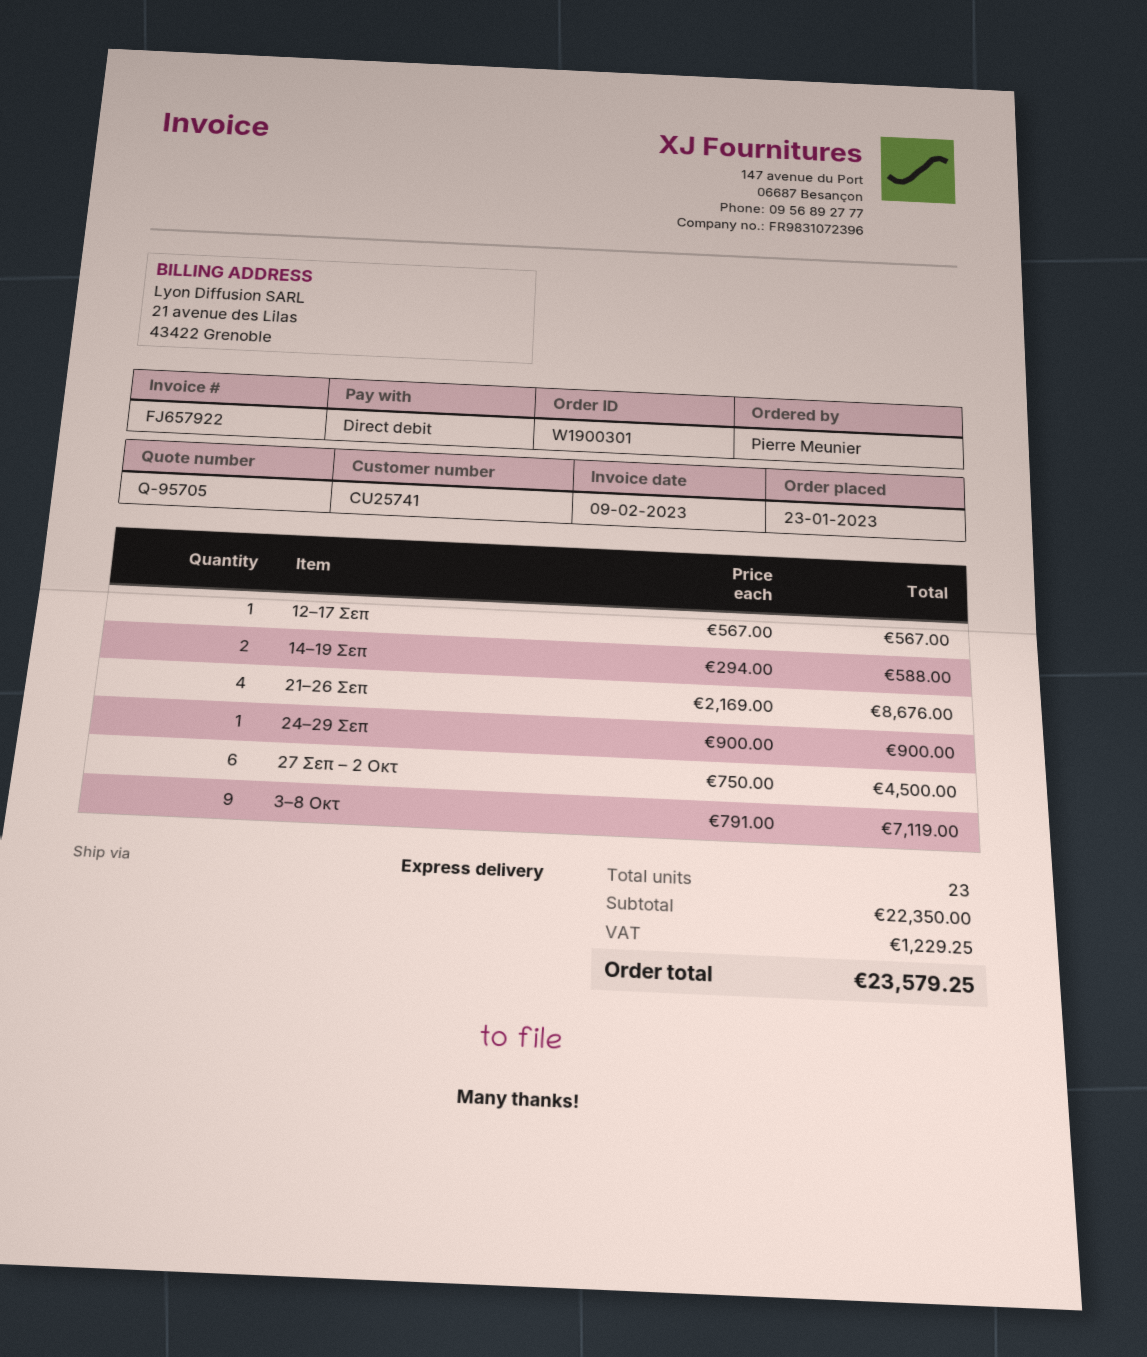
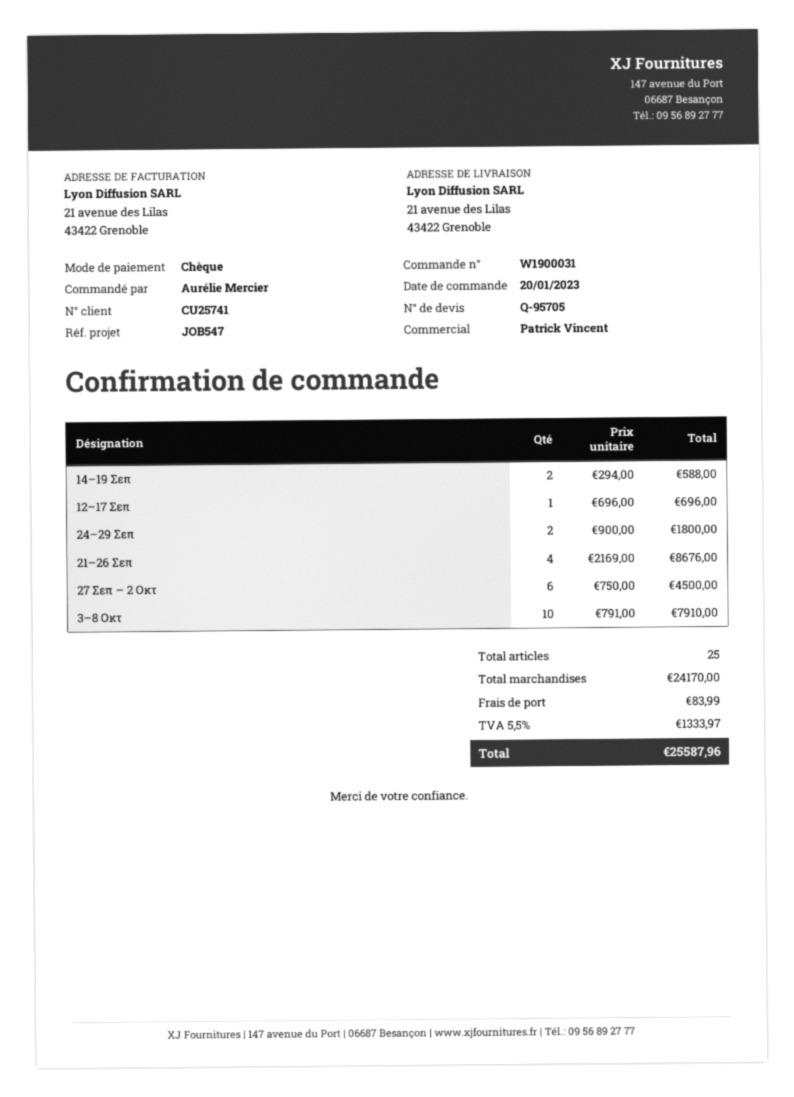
order number: W1900301 -> W1900031
order date: 2023-01-23 -> 2023-01-20
ordered by: Pierre Meunier -> Aurélie Mercier
payment method: direct debit -> cheque
12–17 Σεπ: 1 x 567.00 = 567.00 -> 1 x 696.00 = 696.00
24–29 Σεπ: 1 x 900.00 = 900.00 -> 2 x 900.00 = 1800.00
3–8 Οκτ: 9 x 791.00 = 7119.00 -> 10 x 791.00 = 7910.00
total quantity: 23 -> 25
subtotal: 22350.00 -> 24170.00
shipping: none -> 83.99
tax: 1229.25 -> 1333.97
total: 23579.25 -> 25587.96

